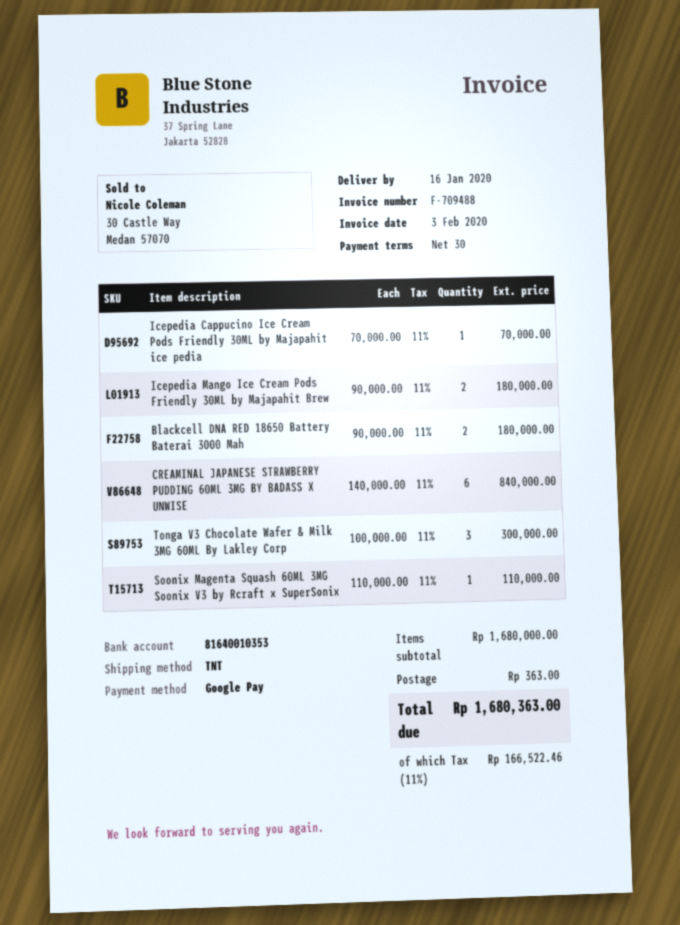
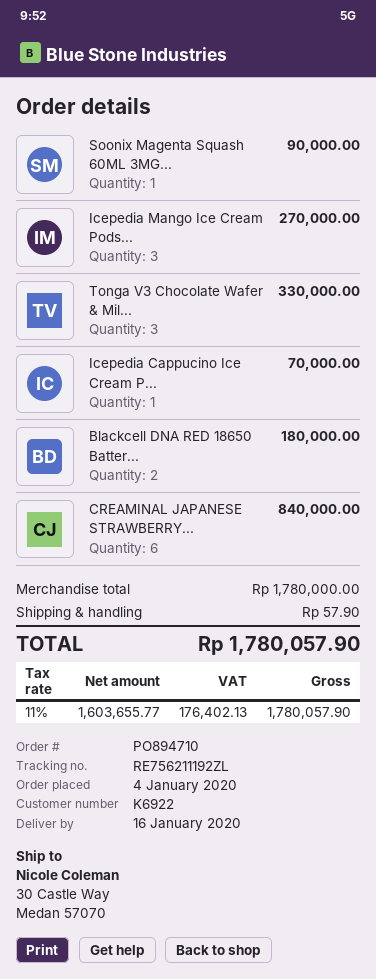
Icepedia Mango Ice Cream Pods Friendly 30ML by Majapahit Brew: 2 for 180000.00 -> 3 for 270000.00
Tonga V3 Chocolate Wafer & Milk 3MG 60ML By Lakley Corp: 3 for 300000.00 -> 3 for 330000.00
Soonix Magenta Squash 60ML 3MG Soonix V3 by Rcraft x SuperSonix: 1 for 110000.00 -> 1 for 90000.00
subtotal: 1680000.00 -> 1780000.00
shipping: 363.00 -> 57.90
tax: 11% = 166522.46 -> 11% = 176402.13
total: 1680363.00 -> 1780057.90

